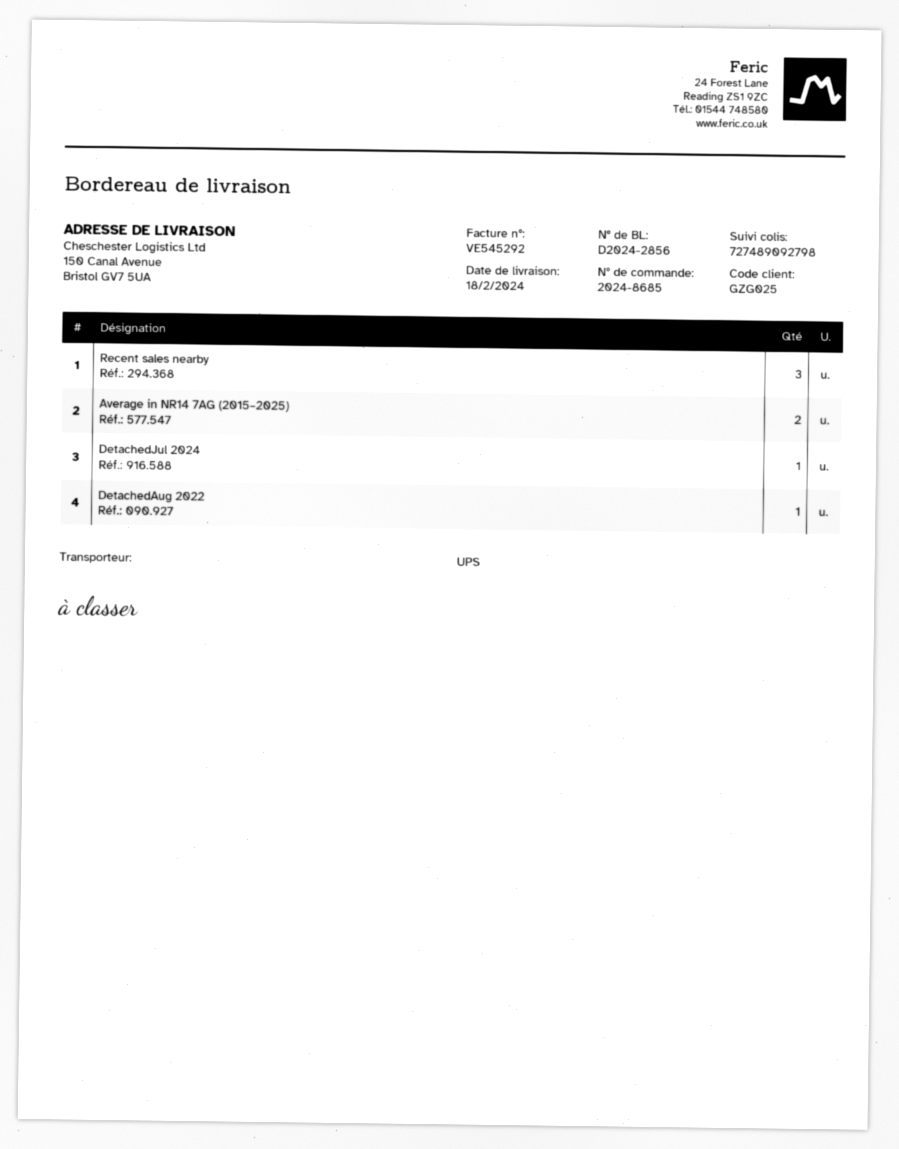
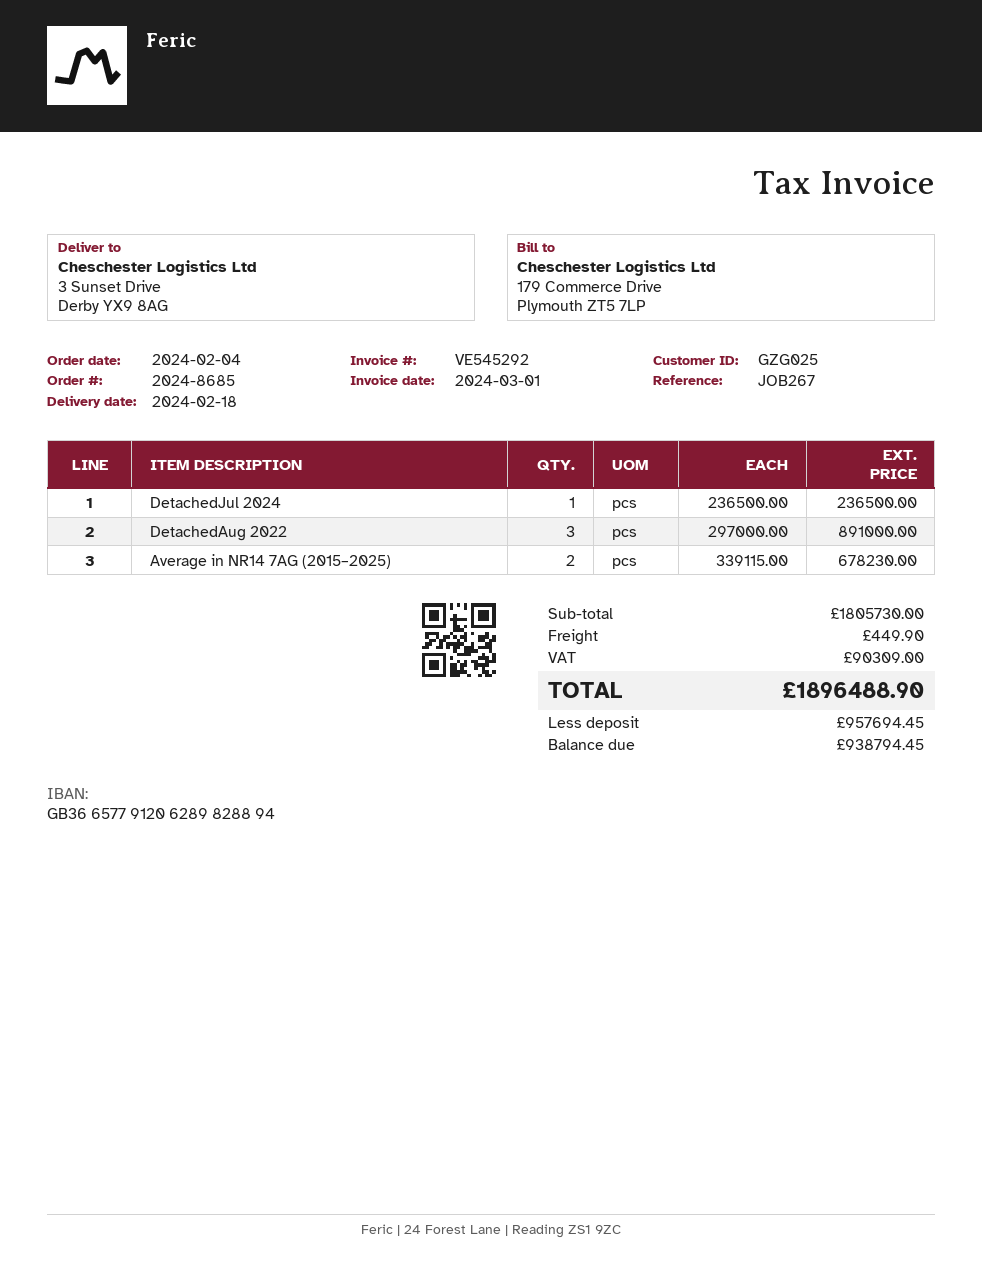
ship to: 150 Canal Avenue, Bristol GV7 5UA -> 3 Sunset Drive, Derby YX9 8AG
Recent sales nearby: 3 -> none
DetachedAug 2022: 1 -> 3

